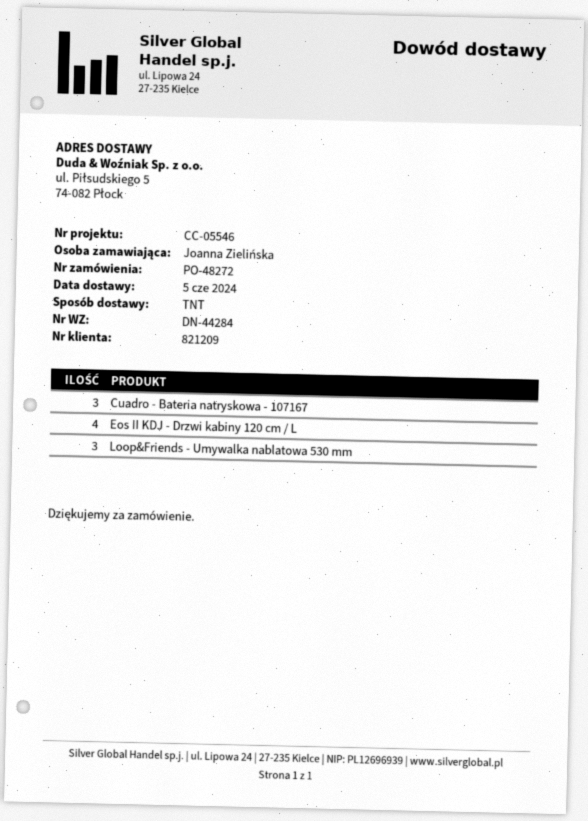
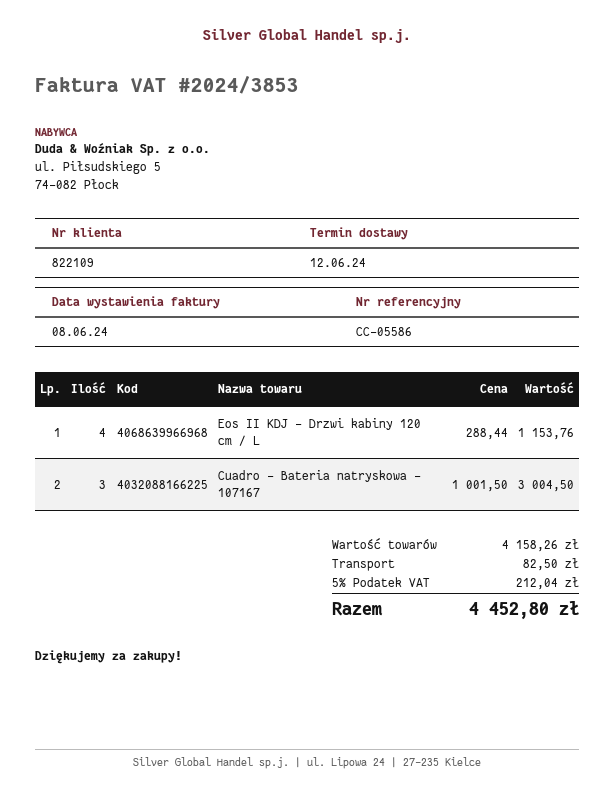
delivery date: 2024-06-05 -> 2024-06-12
customer number: 821209 -> 822109
reference: CC-05546 -> CC-05586
Loop&Friends - Umywalka nablatowa 530 mm: 3 -> none

